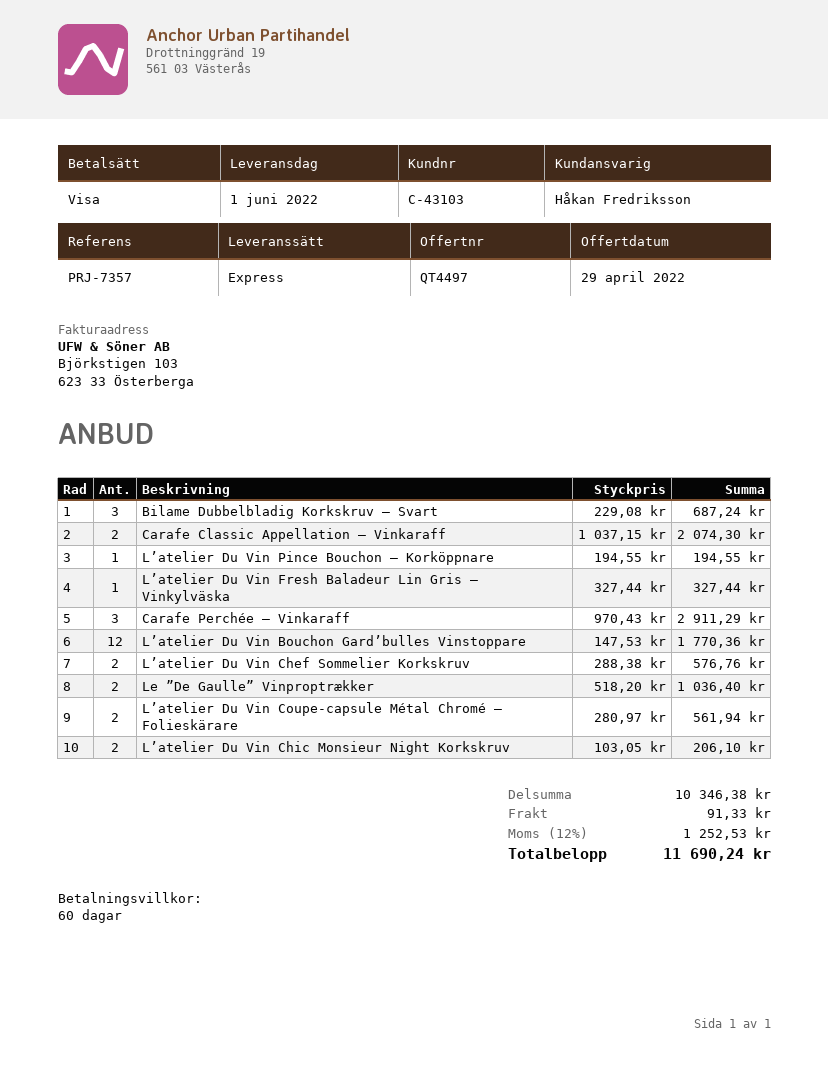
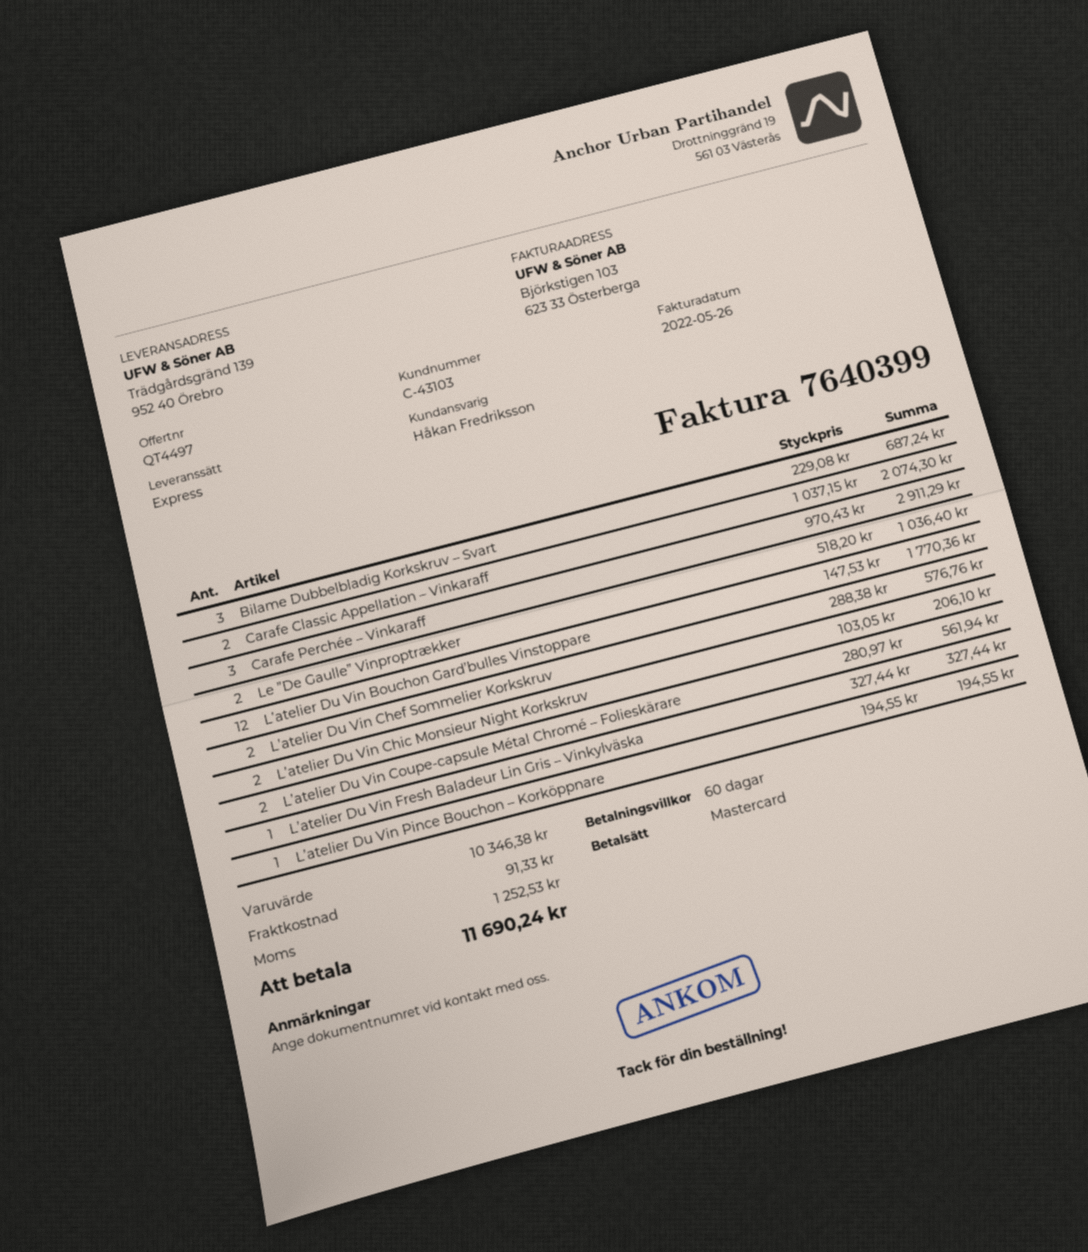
payment method: Visa -> Mastercard

